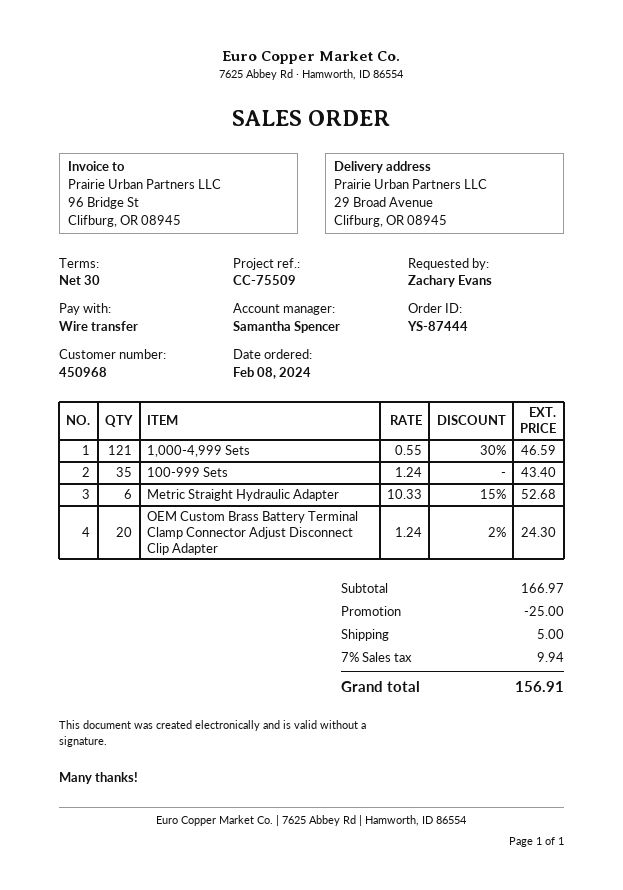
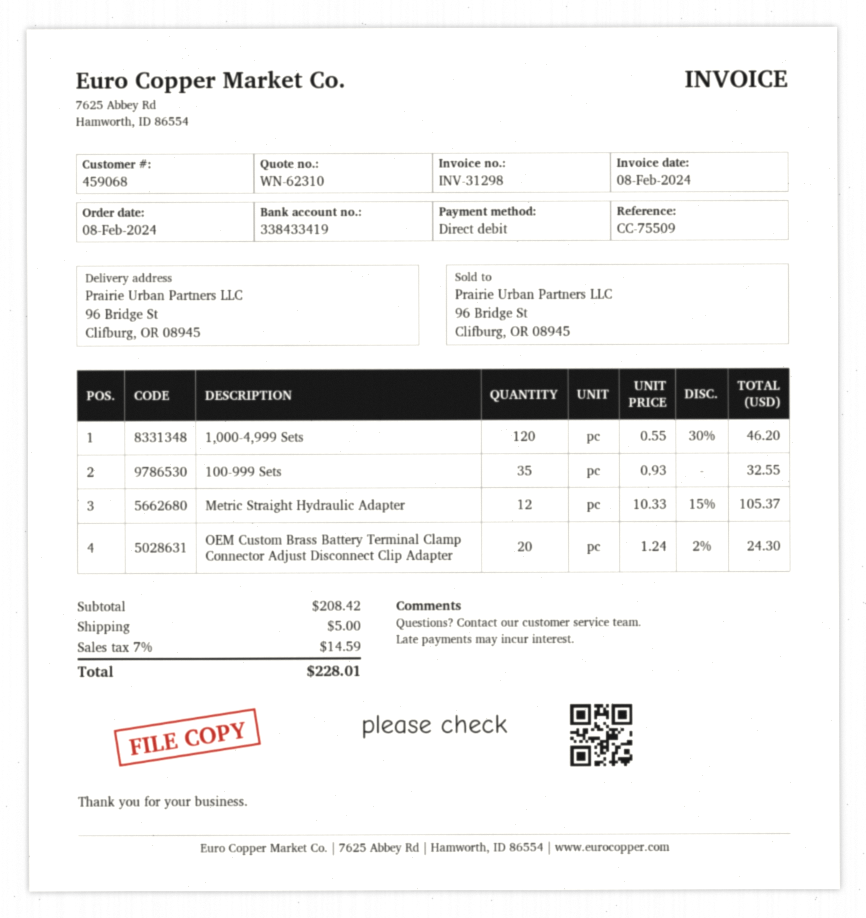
customer number: 450968 -> 459068
payment method: bank transfer -> direct debit
ship to: 29 Broad Avenue, Clifburg, OR 08945 -> 96 Bridge St, Clifburg, OR 08945
1,000-4,999 Sets: 121 x 0.55 - 30% = 46.59 -> 120 x 0.55 - 30% = 46.20
100-999 Sets: 35 x 1.24 = 43.40 -> 35 x 0.93 = 32.55
Metric Straight Hydraulic Adapter: 6 x 10.33 - 15% = 52.68 -> 12 x 10.33 - 15% = 105.37
subtotal: 166.97 -> 208.42
discount: 25.00 -> none
tax: 7% = 9.94 -> 7% = 14.59
total: 156.91 -> 228.01

